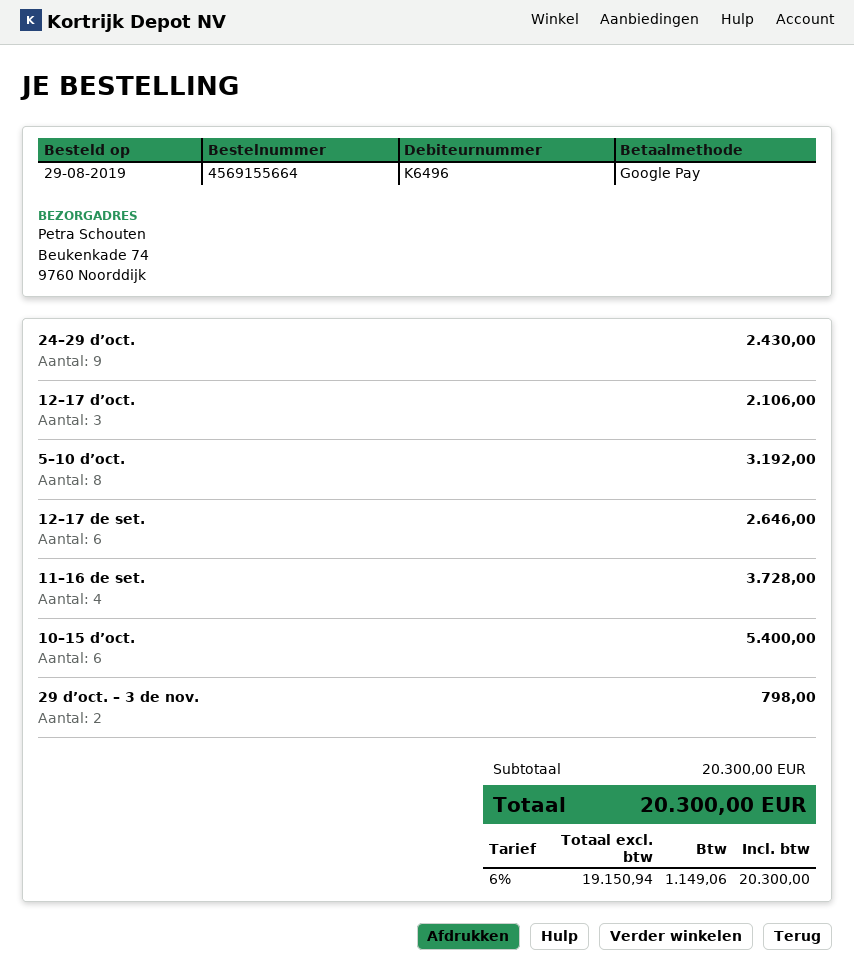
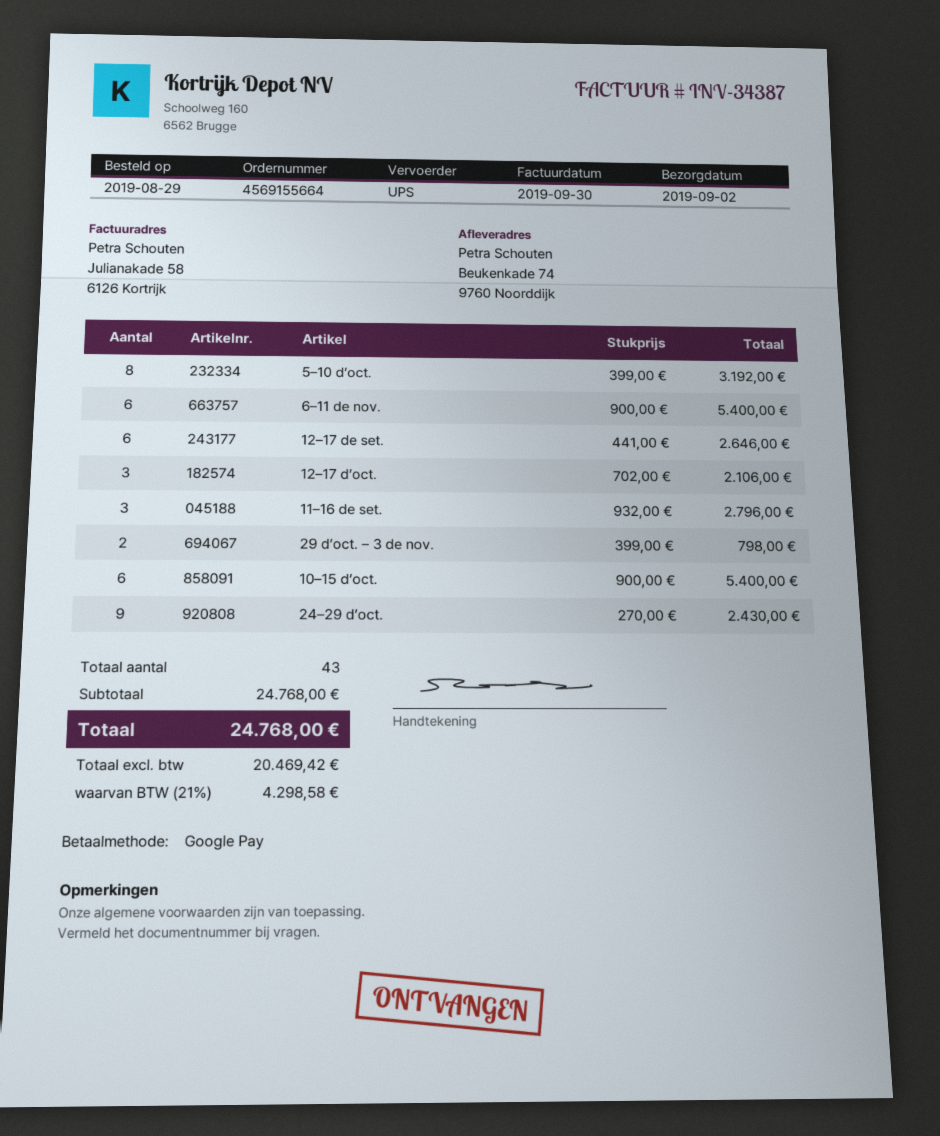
11–16 de set.: 4 for 3728.00 -> 3 for 2796.00
6–11 de nov.: none -> 6 for 5400.00
subtotal: 20300.00 -> 24768.00
net: 19150.94 -> 20469.42
tax: 6% = 1149.06 -> 21% = 4298.58
total: 20300.00 -> 24768.00

